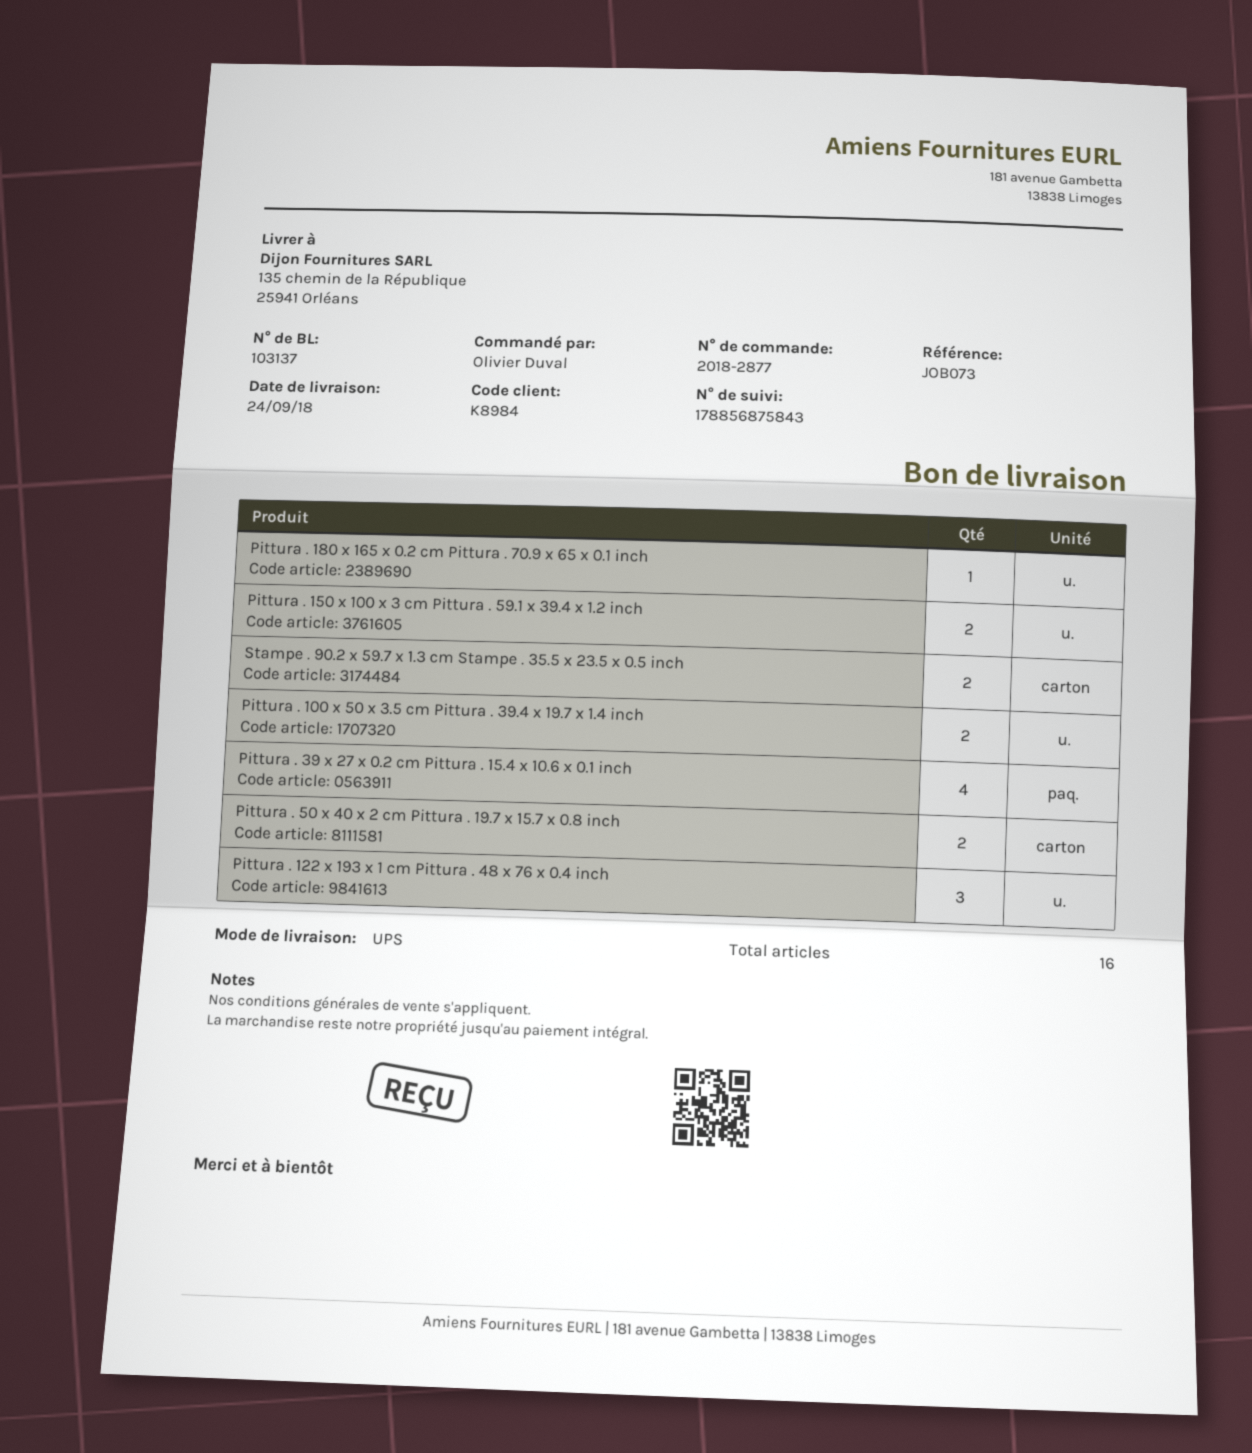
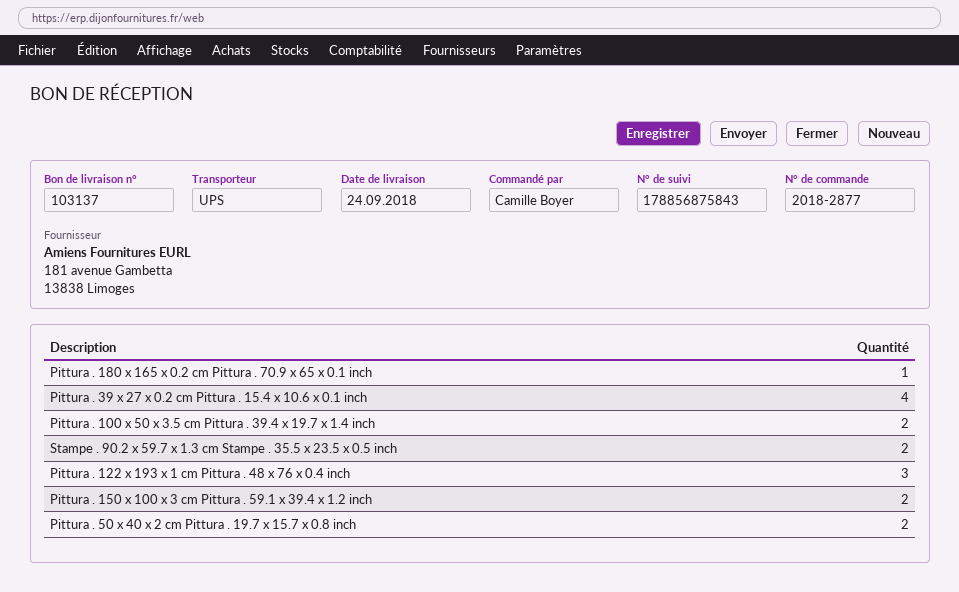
ordered by: Olivier Duval -> Camille Boyer

